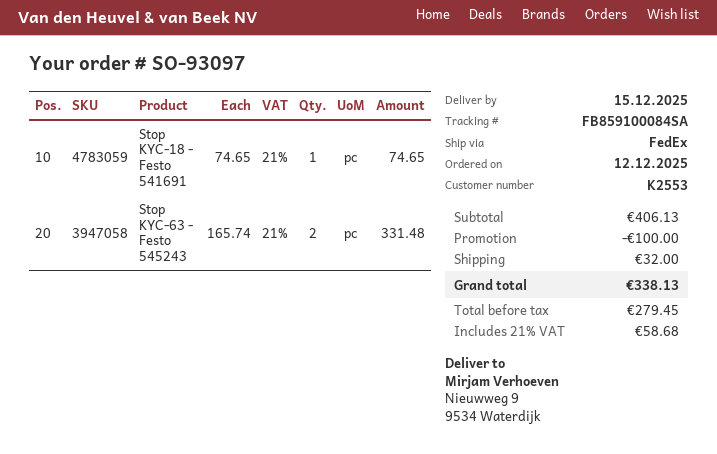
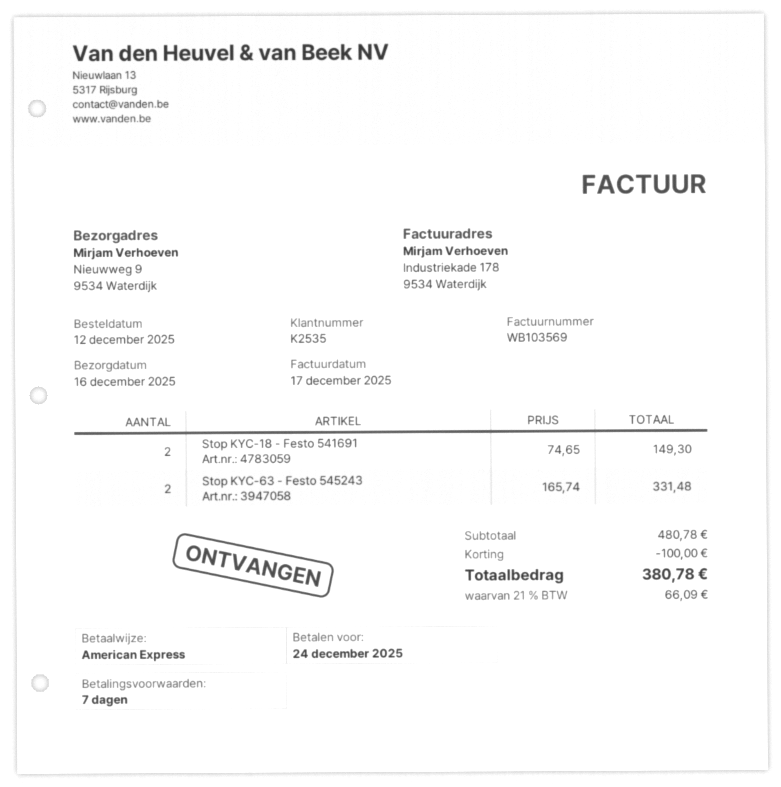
delivery date: 2025-12-15 -> 2025-12-16
customer number: K2553 -> K2535
Stop KYC-18 - Festo 541691: 1 x 74.65 = 74.65 -> 2 x 74.65 = 149.30
subtotal: 406.13 -> 480.78
shipping: 32.00 -> none
tax: 21% = 58.68 -> 21% = 66.09
total: 338.13 -> 380.78

